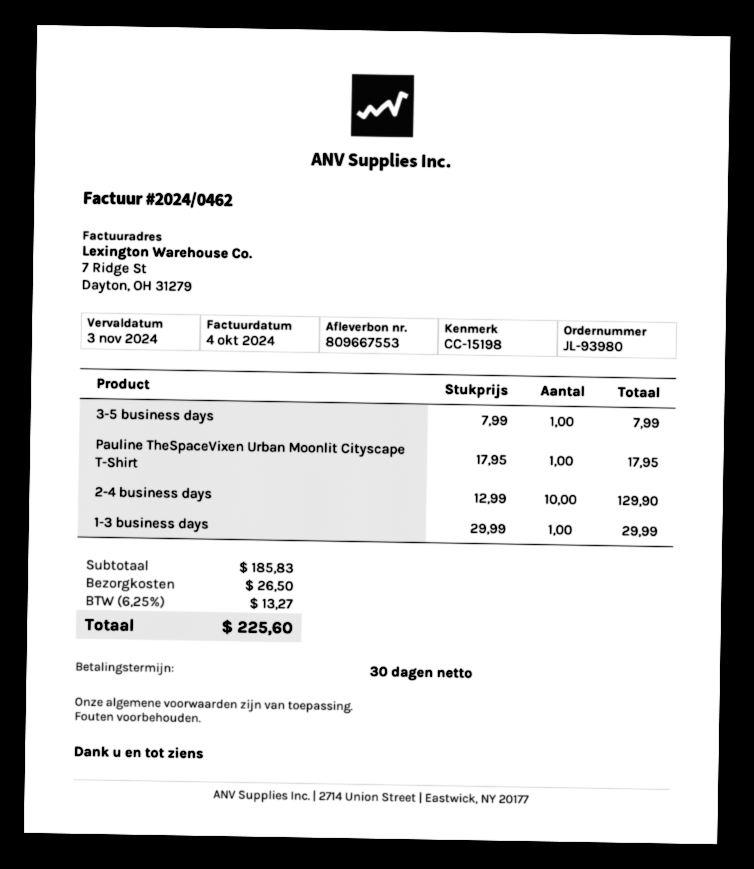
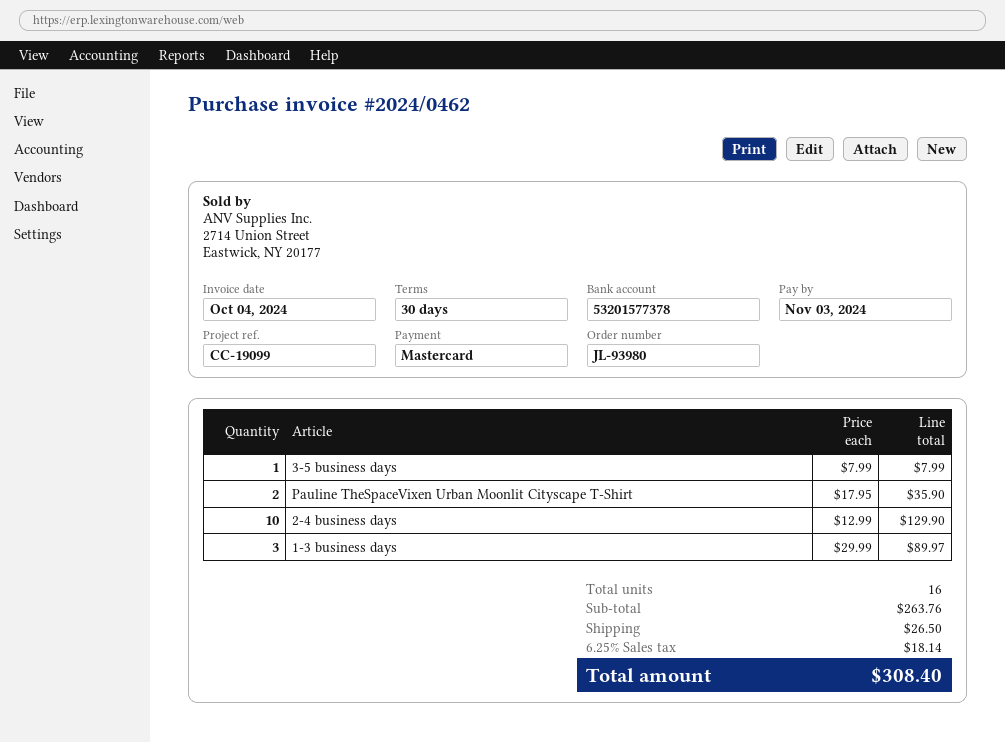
reference: CC-15198 -> CC-19099
Pauline TheSpaceVixen Urban Moonlit Cityscape T-Shirt: 1 x 17.95 = 17.95 -> 2 x 17.95 = 35.90
1-3 business days: 1 x 29.99 = 29.99 -> 3 x 29.99 = 89.97
subtotal: 185.83 -> 263.76
tax: 6.25% = 13.27 -> 6.25% = 18.14
total: 225.60 -> 308.40

